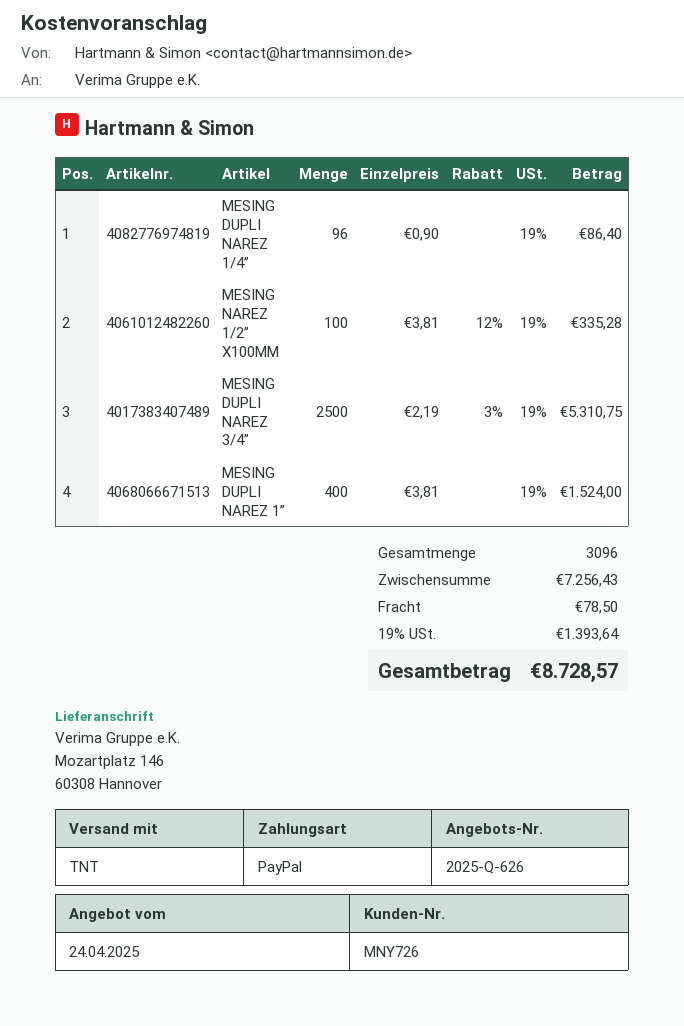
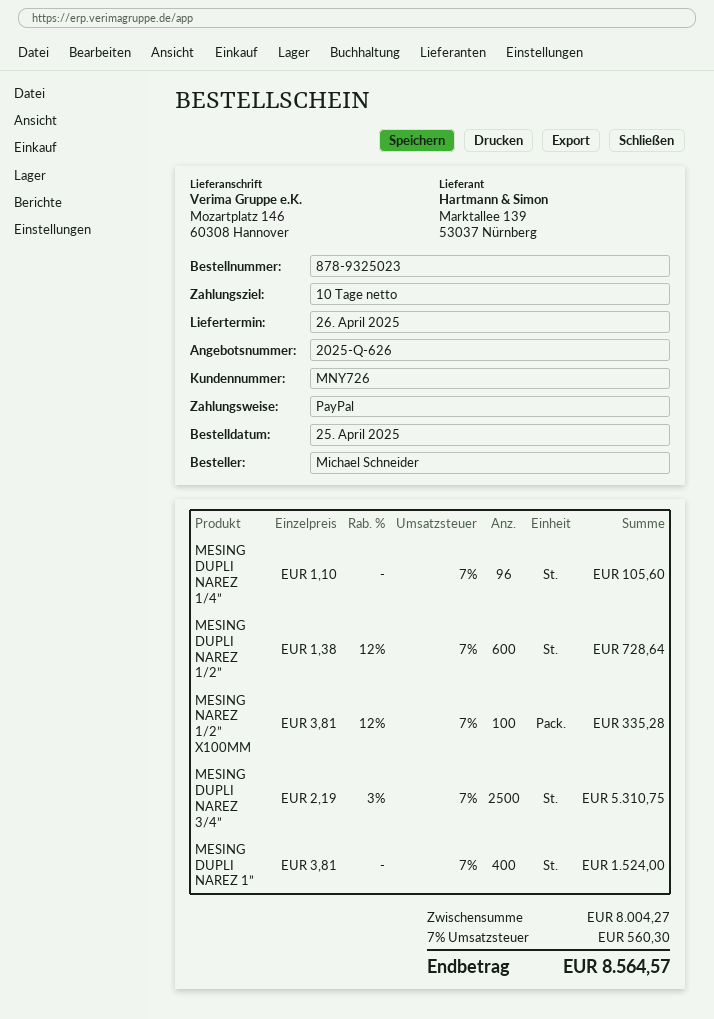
MESING DUPLI NAREZ 1/4”: 96 x 0.90 = 86.40 -> 96 x 1.10 = 105.60
MESING DUPLI NAREZ 1/2”: none -> 600 x 1.38 - 12% = 728.64
subtotal: 7256.43 -> 8004.27
shipping: 78.50 -> none
tax: 19% = 1393.64 -> 7% = 560.30
total: 8728.57 -> 8564.57

